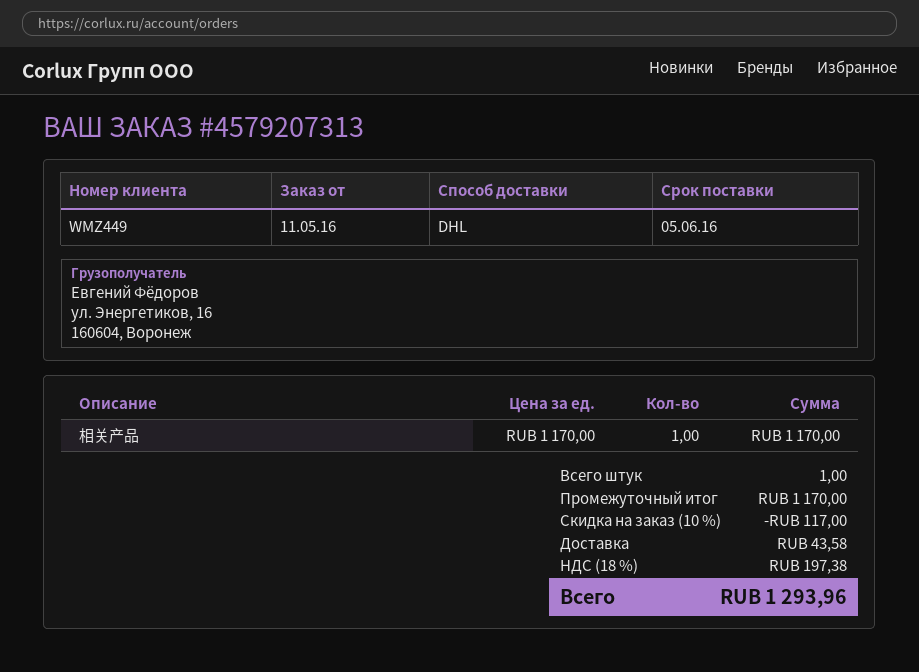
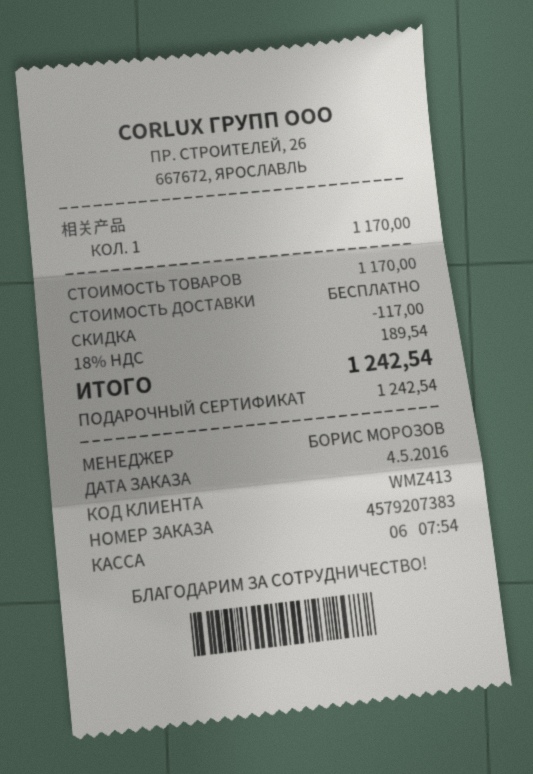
order number: 4579207313 -> 4579207383
order date: 2016-05-11 -> 2016-05-04
customer number: WMZ449 -> WMZ413
shipping: 43.58 -> 0.00
tax: 18% = 197.38 -> 18% = 189.54
total: 1293.96 -> 1242.54

